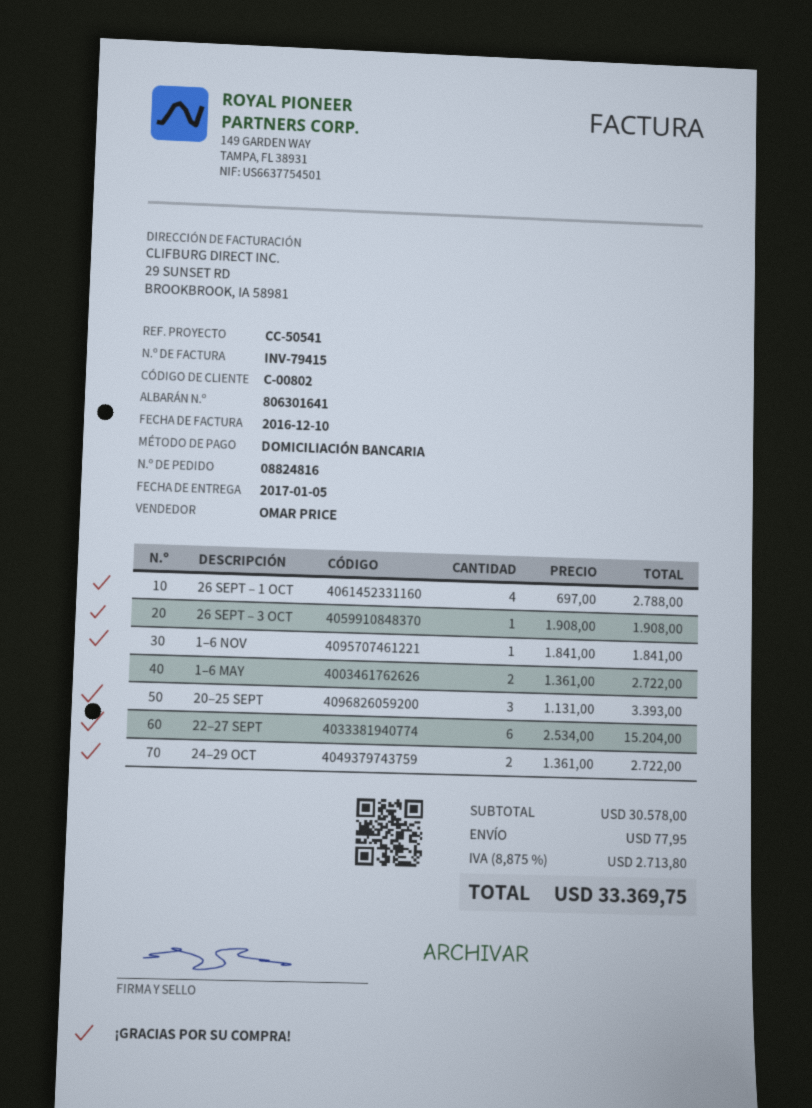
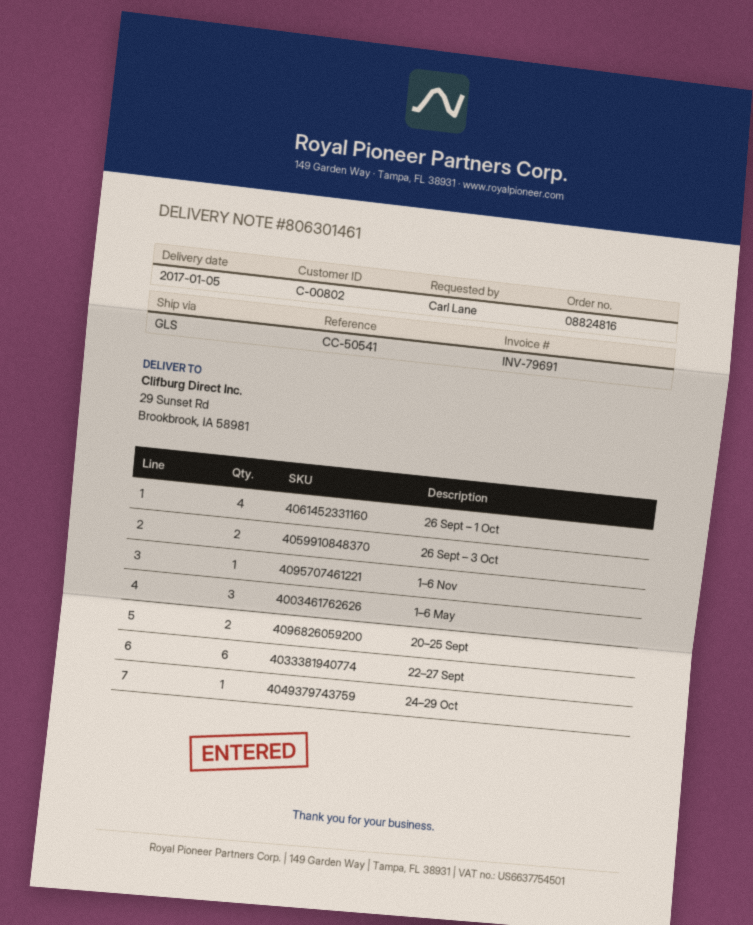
delivery note number: 806301641 -> 806301461
invoice number: INV-79415 -> INV-79691
26 SEPT – 3 OCT: 1 -> 2
1–6 MAY: 2 -> 3
20–25 SEPT: 3 -> 2
24–29 OCT: 2 -> 1

